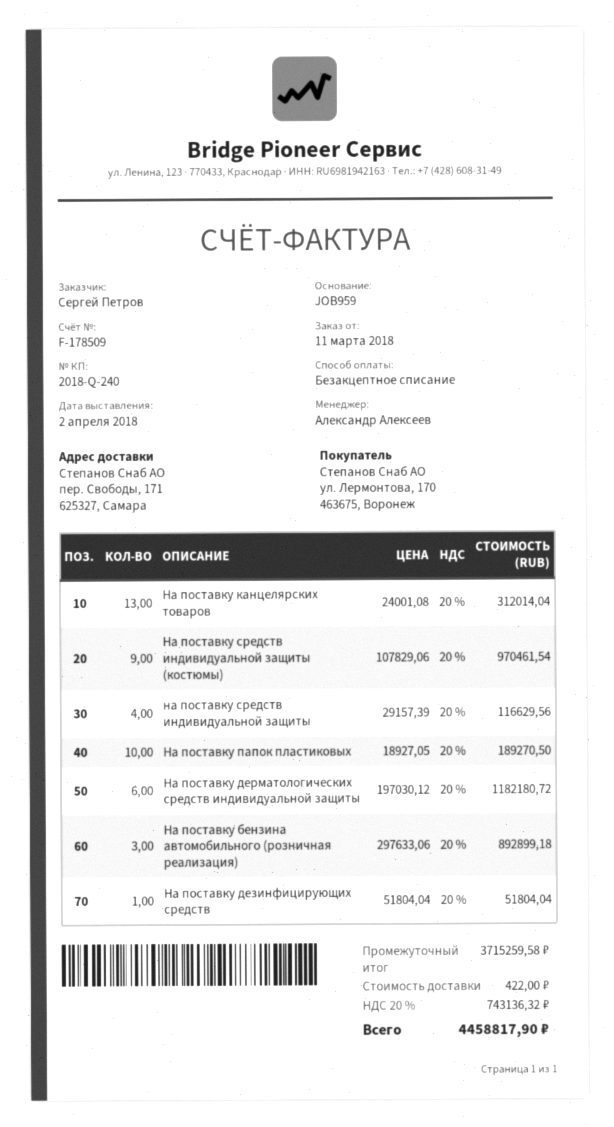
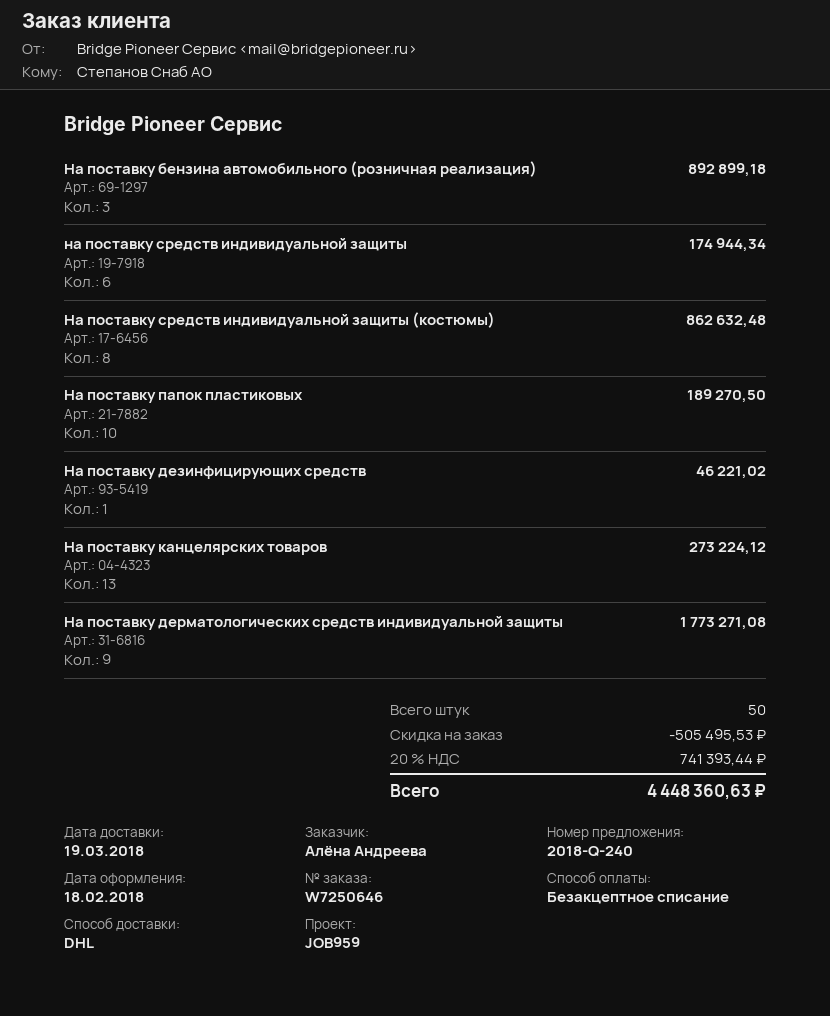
order date: 2018-03-11 -> 2018-02-18
ordered by: Сергей Петров -> Алёна Андреева
На поставку канцелярских товаров: 13 for 312014.04 -> 13 for 273224.12
На поставку средств индивидуальной защиты (костюмы): 9 for 970461.54 -> 8 for 862632.48
на поставку средств индивидуальной защиты: 4 for 116629.56 -> 6 for 174944.34
На поставку дерматологических средств индивидуальной защиты: 6 for 1182180.72 -> 9 for 1773271.08
На поставку дезинфицирующих средств: 1 for 51804.04 -> 1 for 46221.02
discount: none -> 505495.53
shipping: 422.00 -> none
tax: 20% = 743136.32 -> 20% = 741393.44
total: 4458817.90 -> 4448360.63

